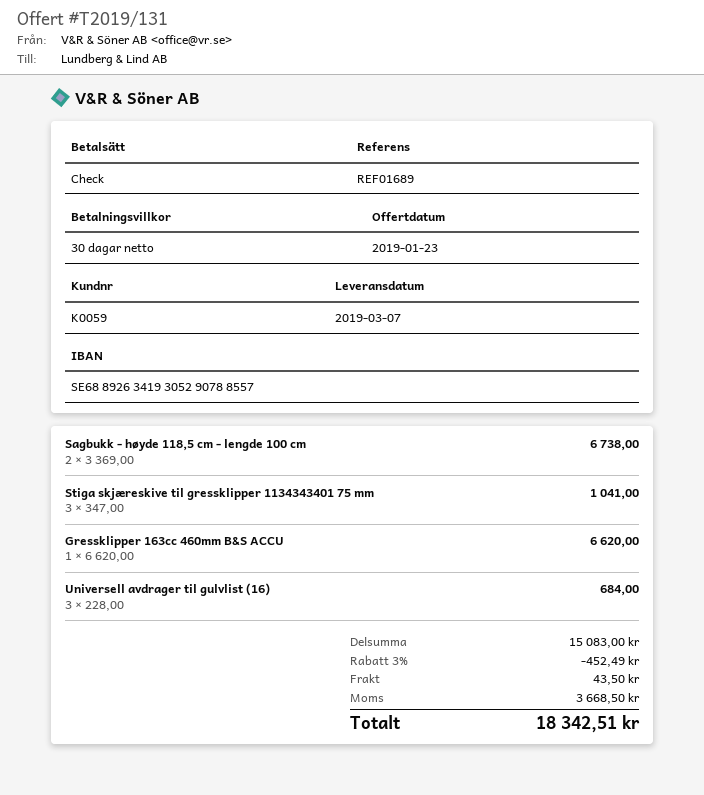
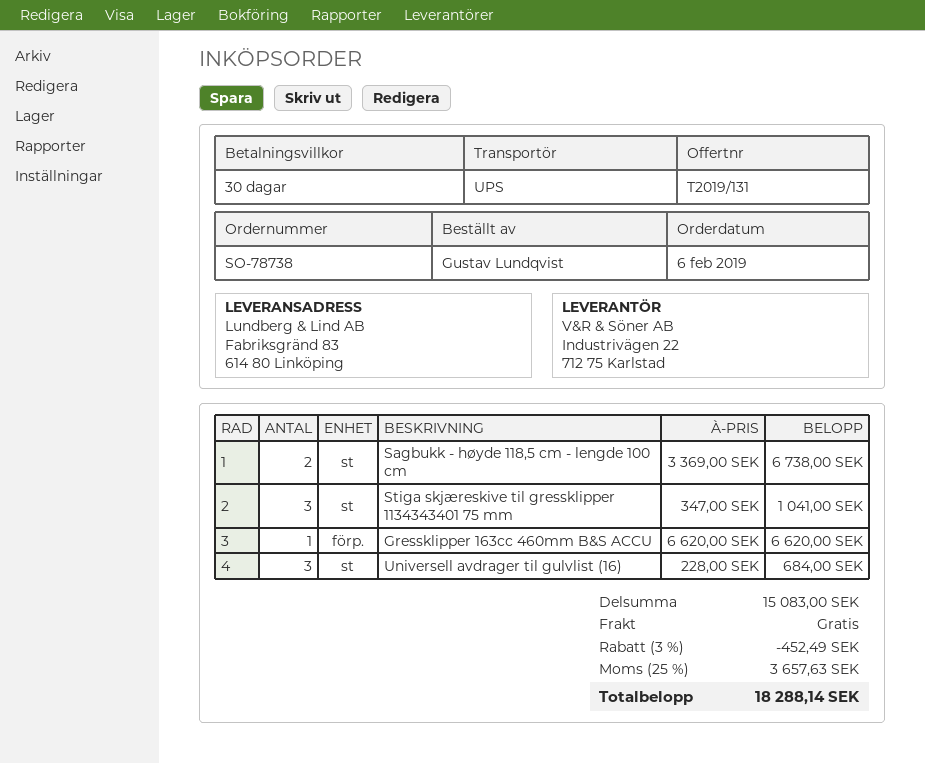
shipping: 43.50 -> 0.00
tax: 3668.50 -> 3657.63
total: 18342.51 -> 18288.14

